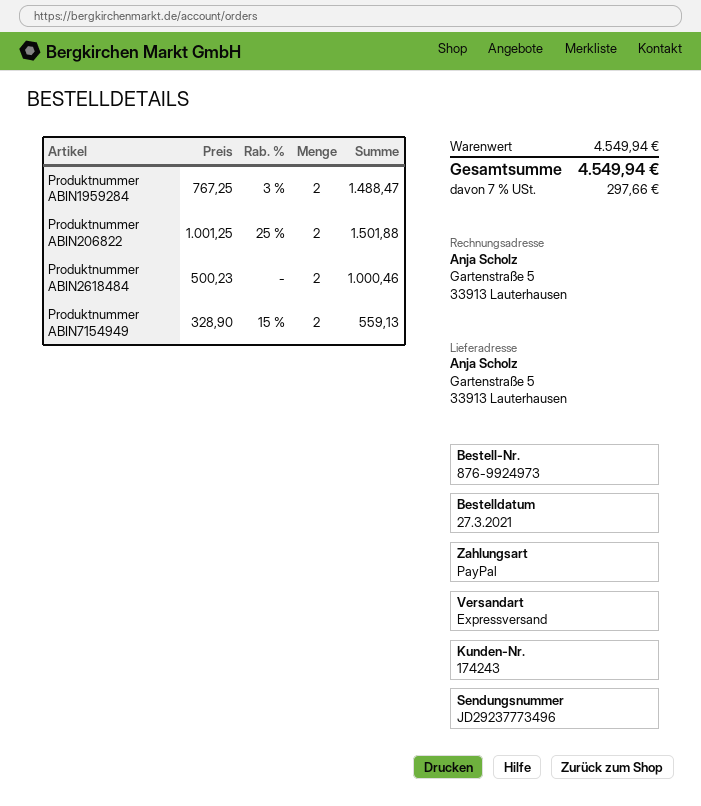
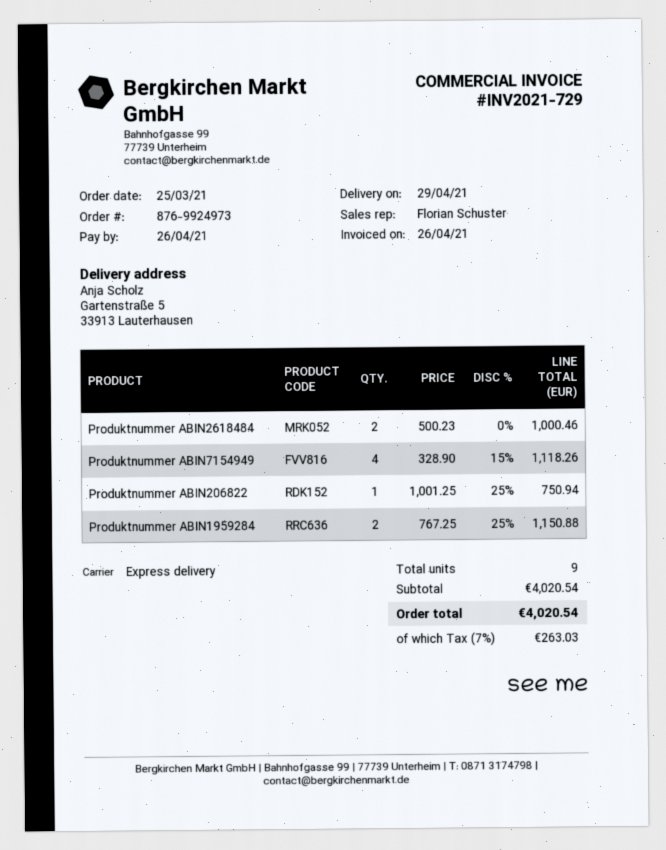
order date: 2021-03-27 -> 2021-03-25
Produktnummer ABIN1959284: 2 x 767.25 - 3% = 1488.47 -> 2 x 767.25 - 25% = 1150.88
Produktnummer ABIN206822: 2 x 1001.25 - 25% = 1501.88 -> 1 x 1001.25 - 25% = 750.94
Produktnummer ABIN7154949: 2 x 328.90 - 15% = 559.13 -> 4 x 328.90 - 15% = 1118.26
subtotal: 4549.94 -> 4020.54
tax: 7% = 297.66 -> 7% = 263.03
total: 4549.94 -> 4020.54

